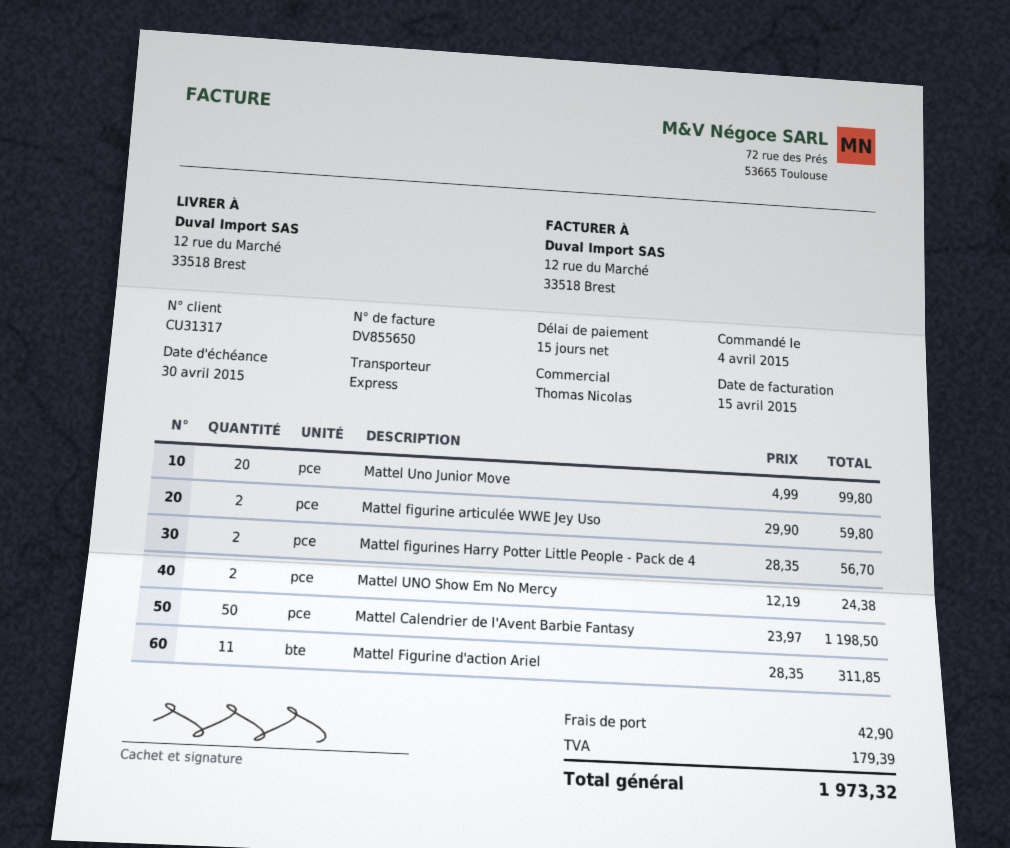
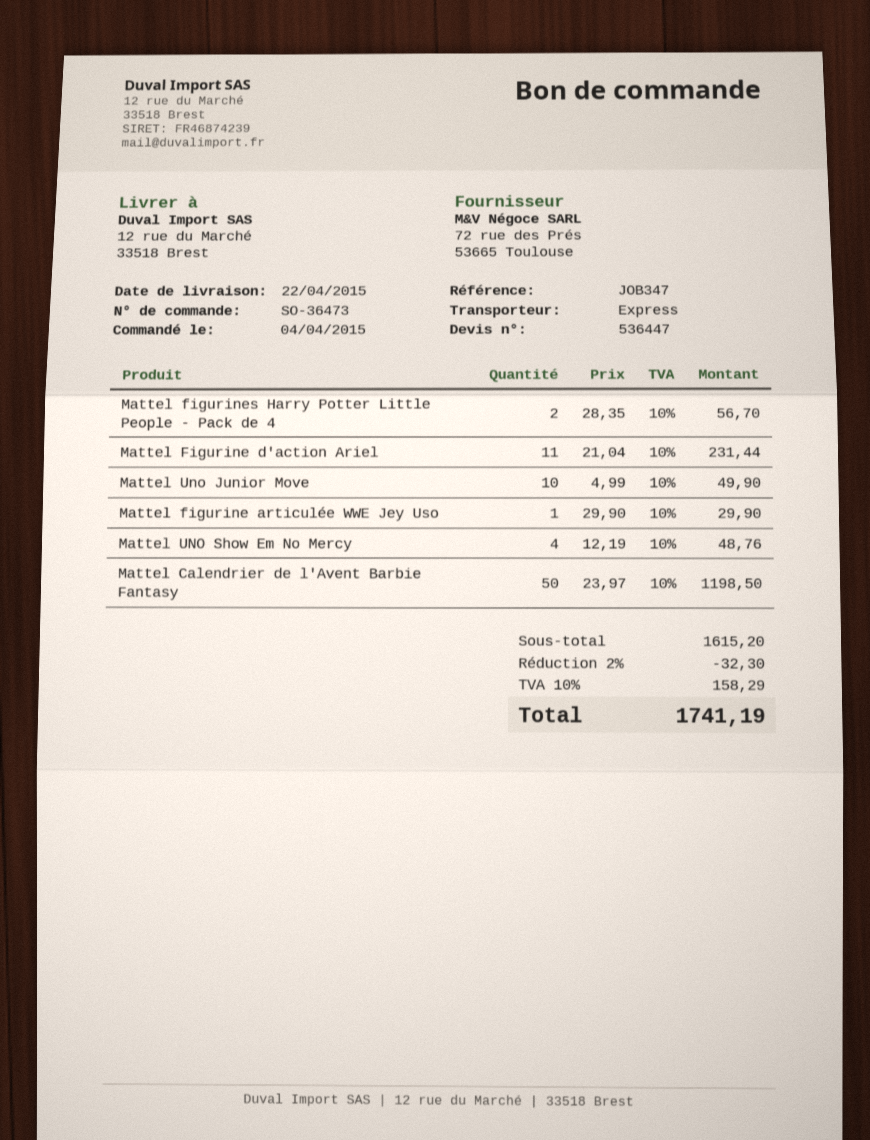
Mattel Uno Junior Move: 20 x 4.99 = 99.80 -> 10 x 4.99 = 49.90
Mattel figurine articulée WWE Jey Uso: 2 x 29.90 = 59.80 -> 1 x 29.90 = 29.90
Mattel UNO Show Em No Mercy: 2 x 12.19 = 24.38 -> 4 x 12.19 = 48.76
Mattel Figurine d'action Ariel: 11 x 28.35 = 311.85 -> 11 x 21.04 = 231.44
discount: none -> 2% = 32.30
shipping: 42.90 -> none
tax: 179.39 -> 158.29
total: 1973.32 -> 1741.19

